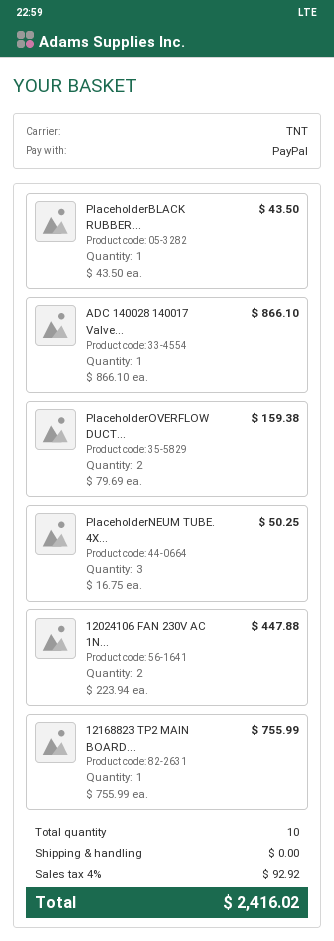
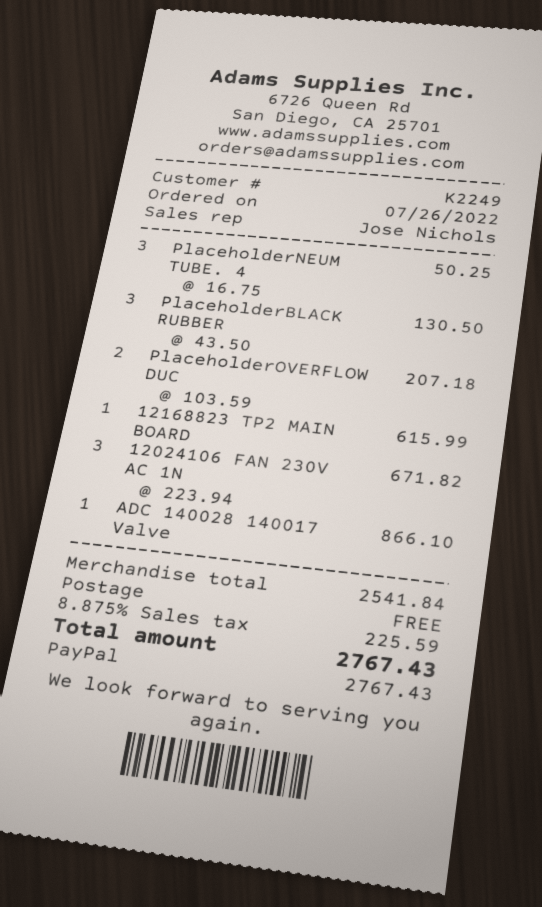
PlaceholderBLACK RUBBER...: 1 x 43.50 = 43.50 -> 3 x 43.50 = 130.50
PlaceholderOVERFLOW DUCT...: 2 x 79.69 = 159.38 -> 2 x 103.59 = 207.18
12024106 FAN 230V AC 1N...: 2 x 223.94 = 447.88 -> 3 x 223.94 = 671.82
12168823 TP2 MAIN BOARD...: 1 x 755.99 = 755.99 -> 1 x 615.99 = 615.99
tax: 4% = 92.92 -> 8.875% = 225.59
total: 2416.02 -> 2767.43

